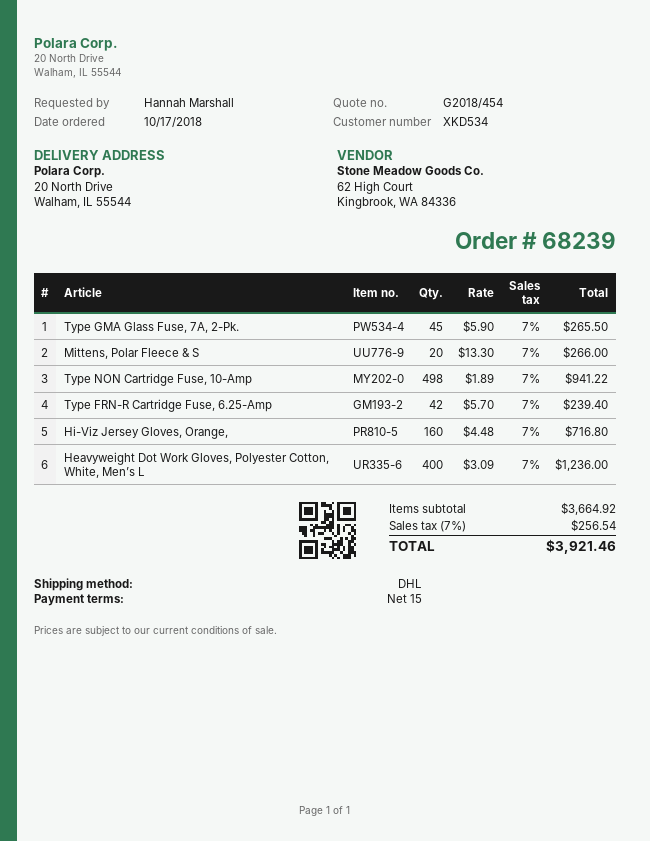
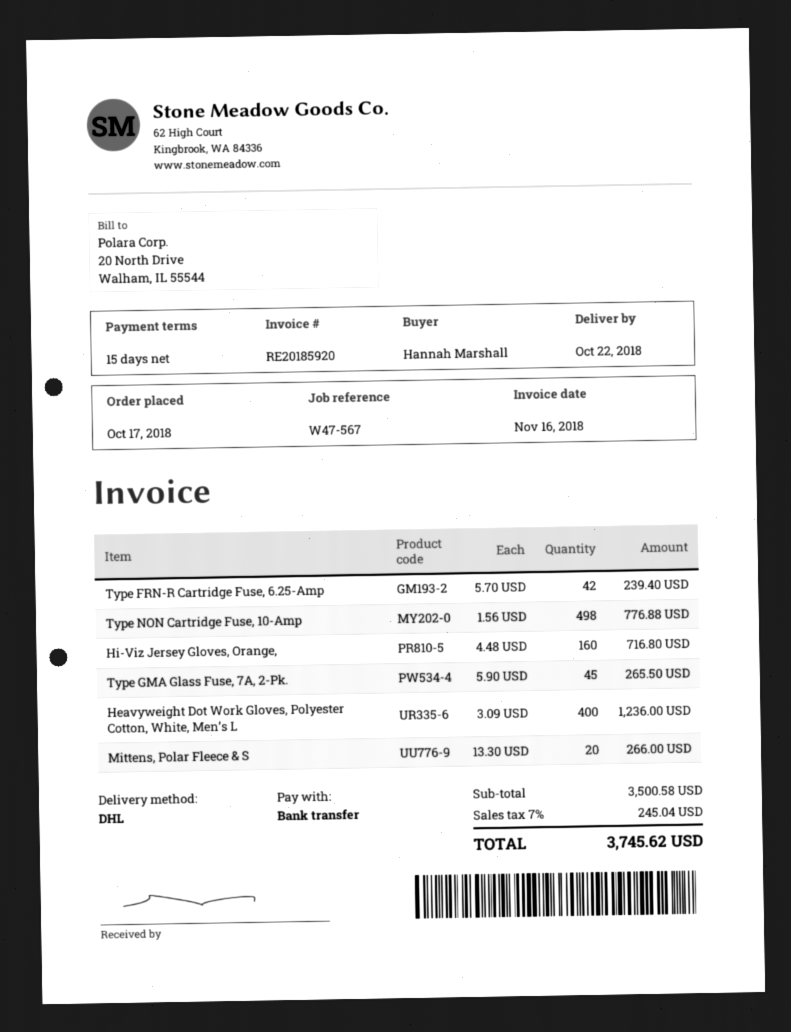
Type NON Cartridge Fuse, 10-Amp: 498 x 1.89 = 941.22 -> 498 x 1.56 = 776.88
subtotal: 3664.92 -> 3500.58
tax: 7% = 256.54 -> 7% = 245.04
total: 3921.46 -> 3745.62

